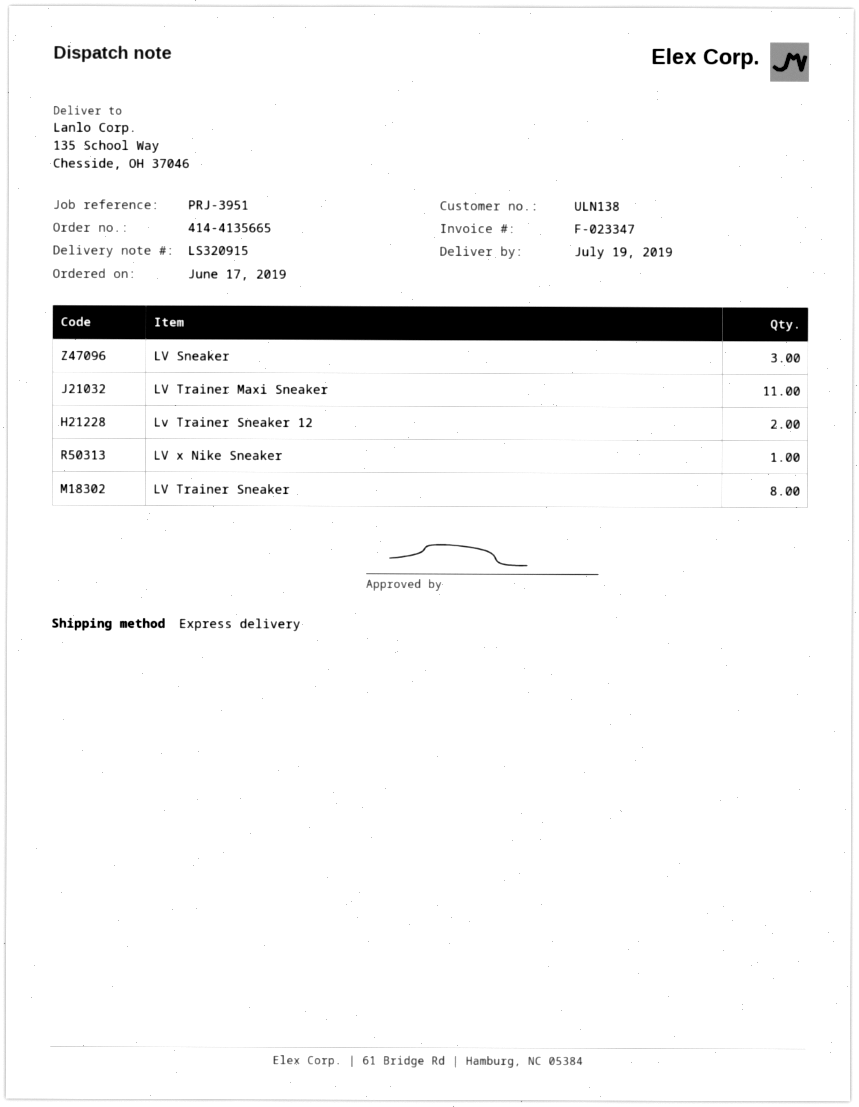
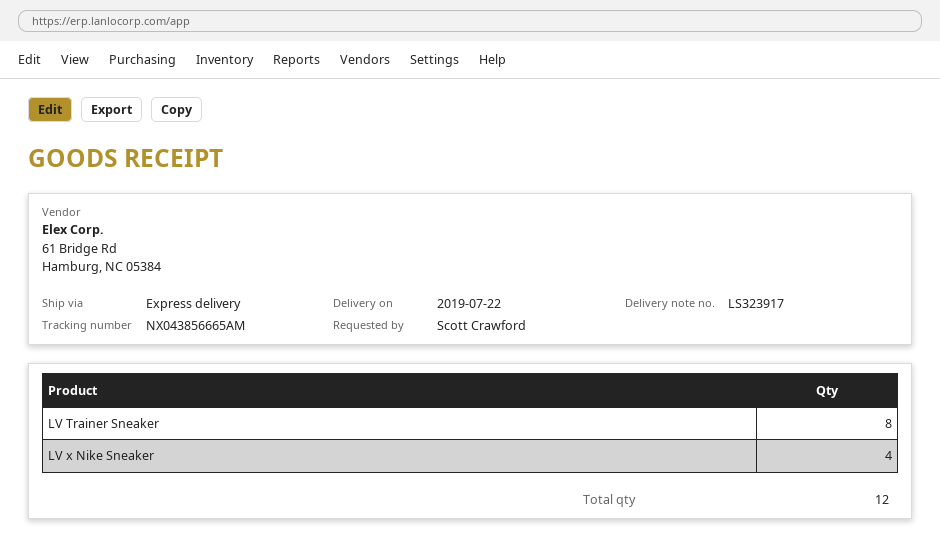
delivery note number: LS320915 -> LS323917
delivery date: 2019-07-19 -> 2019-07-22
LV Sneaker: 3 -> none
LV Trainer Maxi Sneaker: 11 -> none
Lv Trainer Sneaker 12: 2 -> none
LV x Nike Sneaker: 1 -> 4

